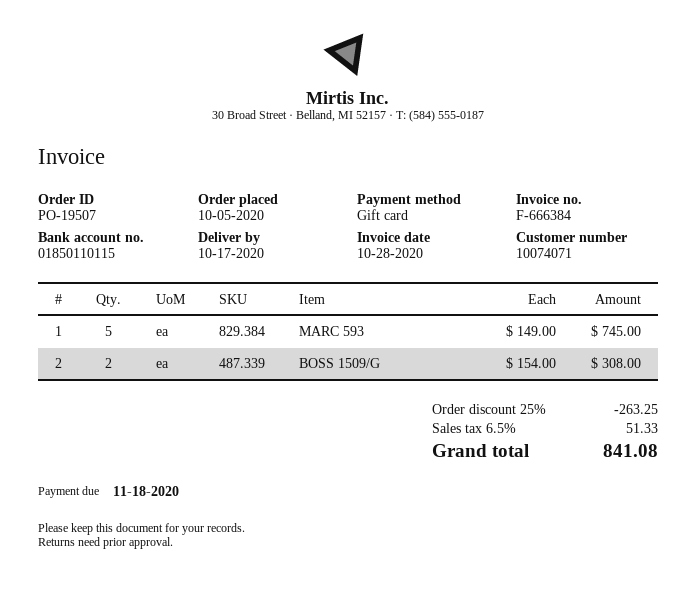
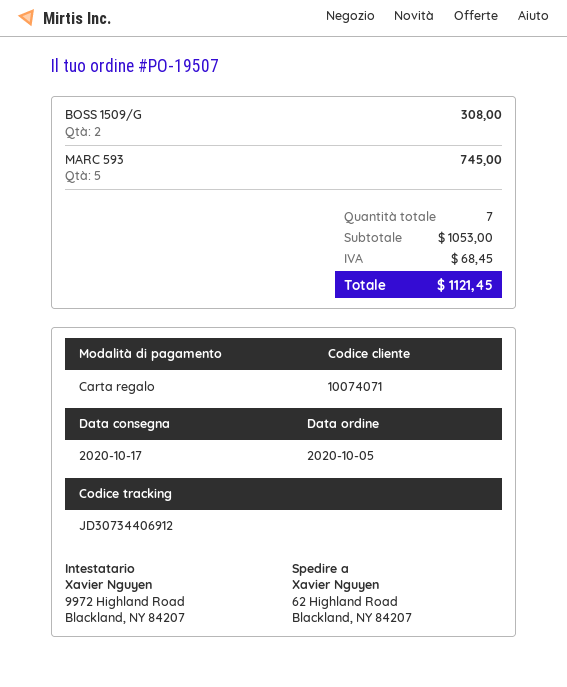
discount: 25% = 263.25 -> none
tax: 51.33 -> 68.45
total: 841.08 -> 1121.45

